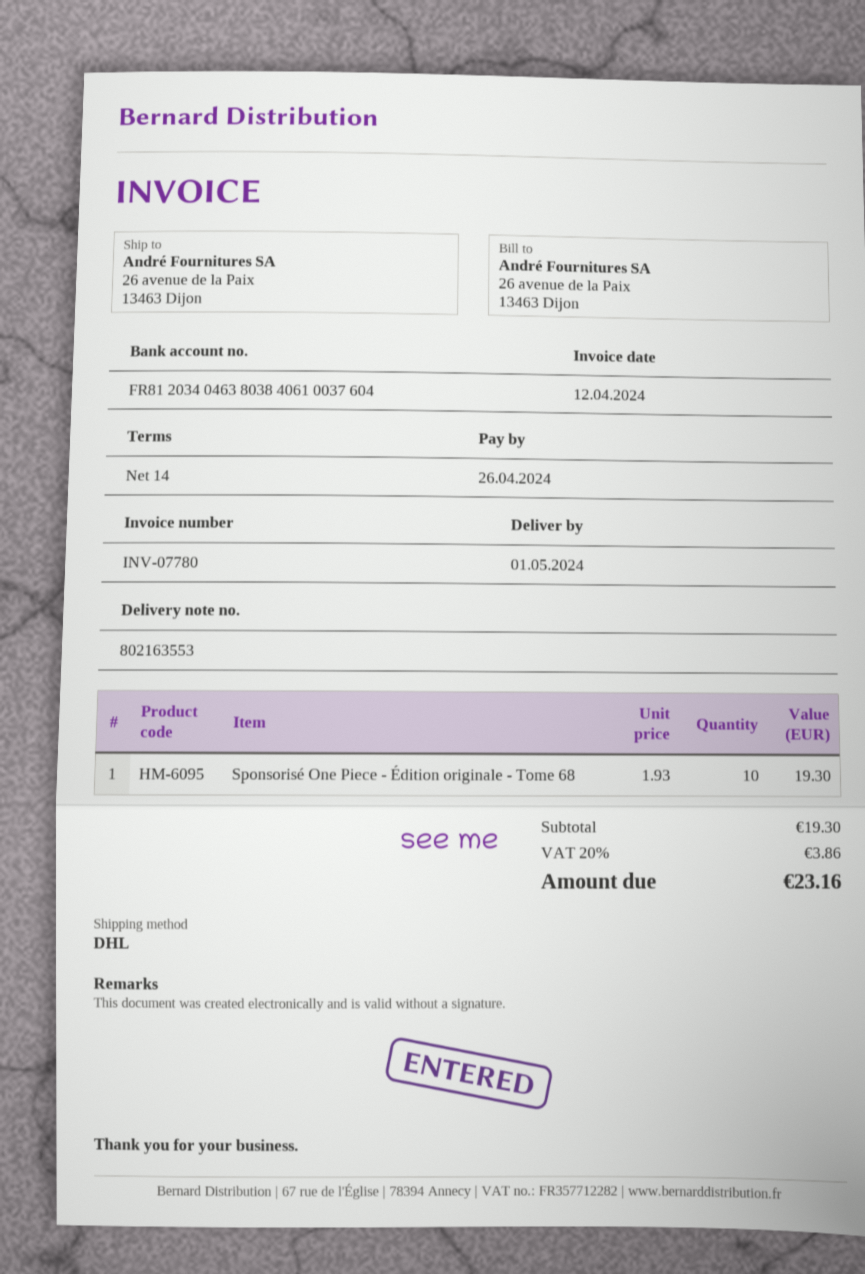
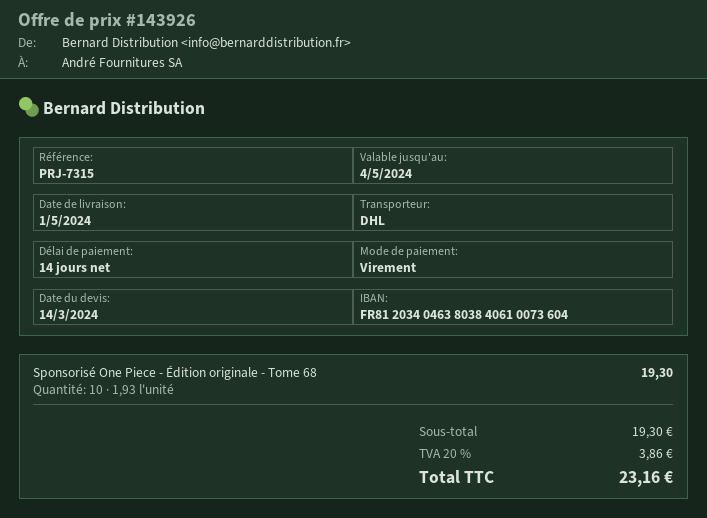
bank account: FR8120340463803840610037604 -> FR8120340463803840610073604

